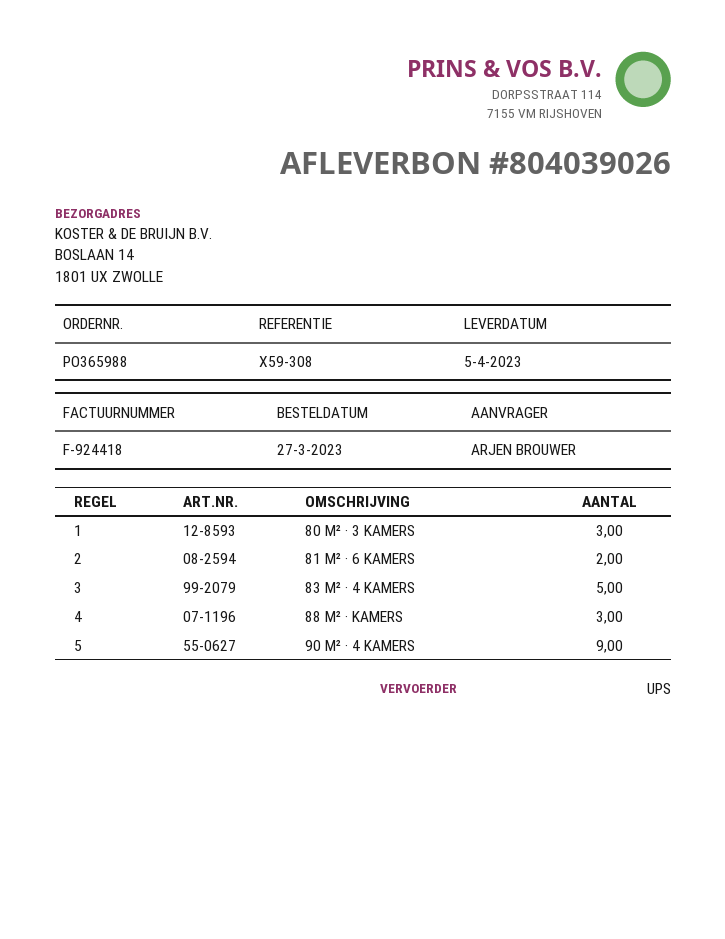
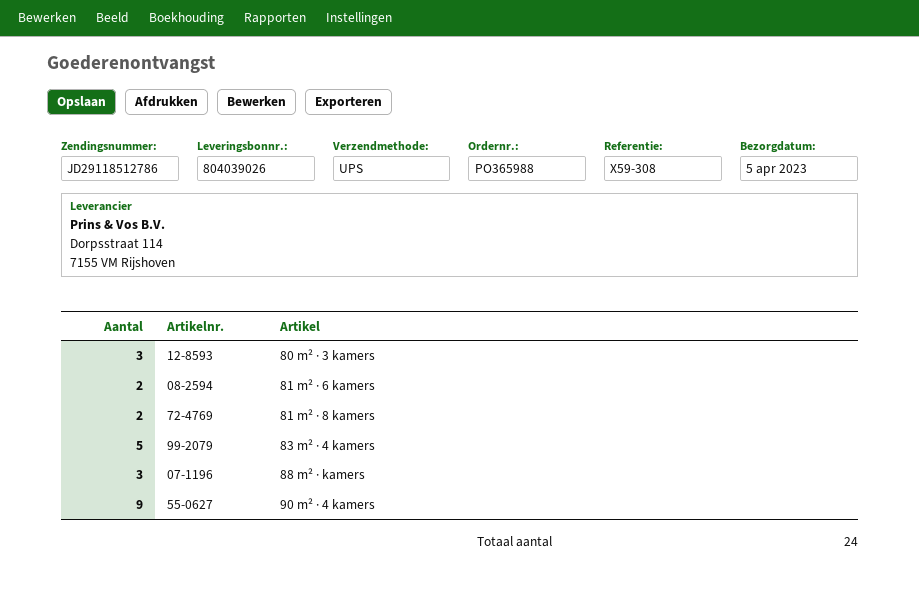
81 m² · 8 kamers: none -> 2

